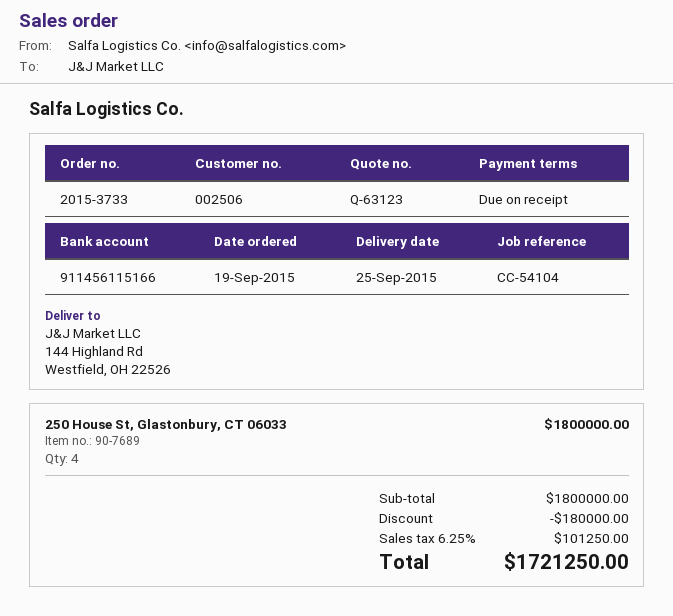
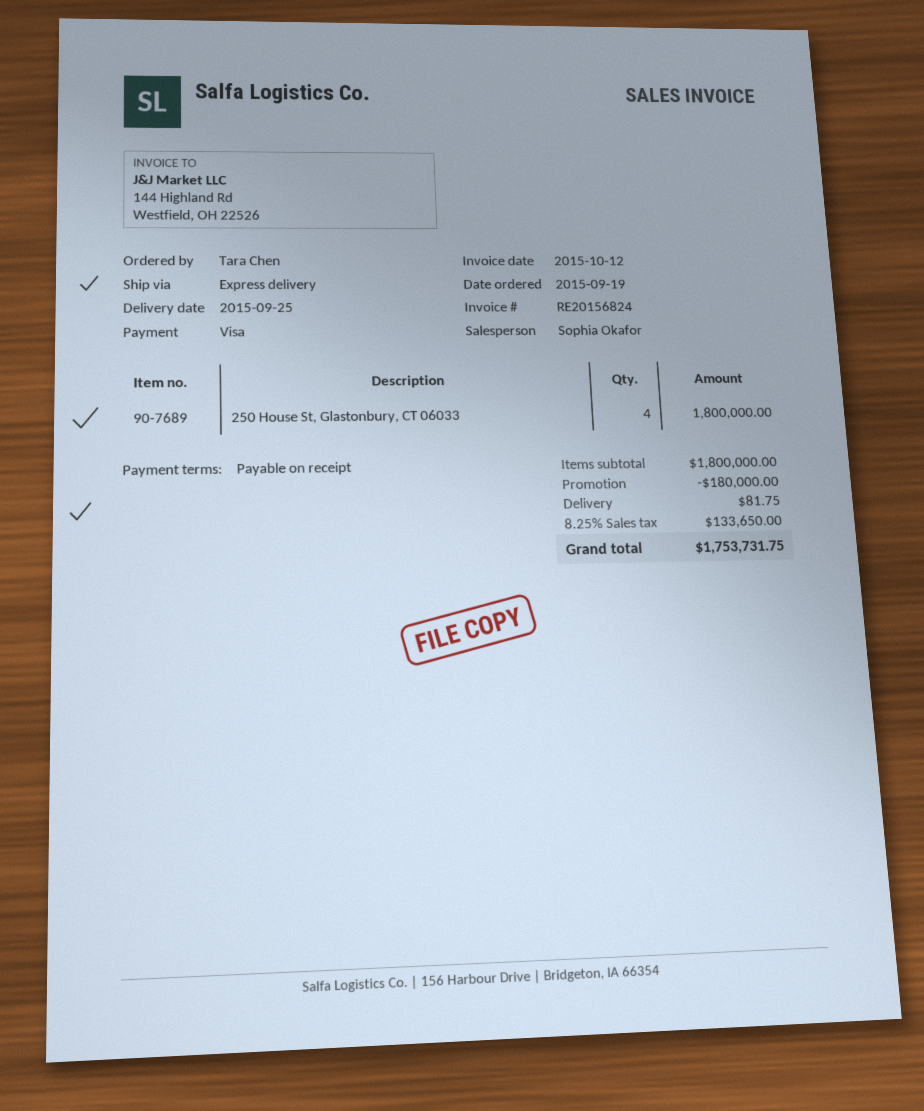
shipping: none -> 81.75
tax: 6.25% = 101250.00 -> 8.25% = 133650.00
total: 1721250.00 -> 1753731.75

